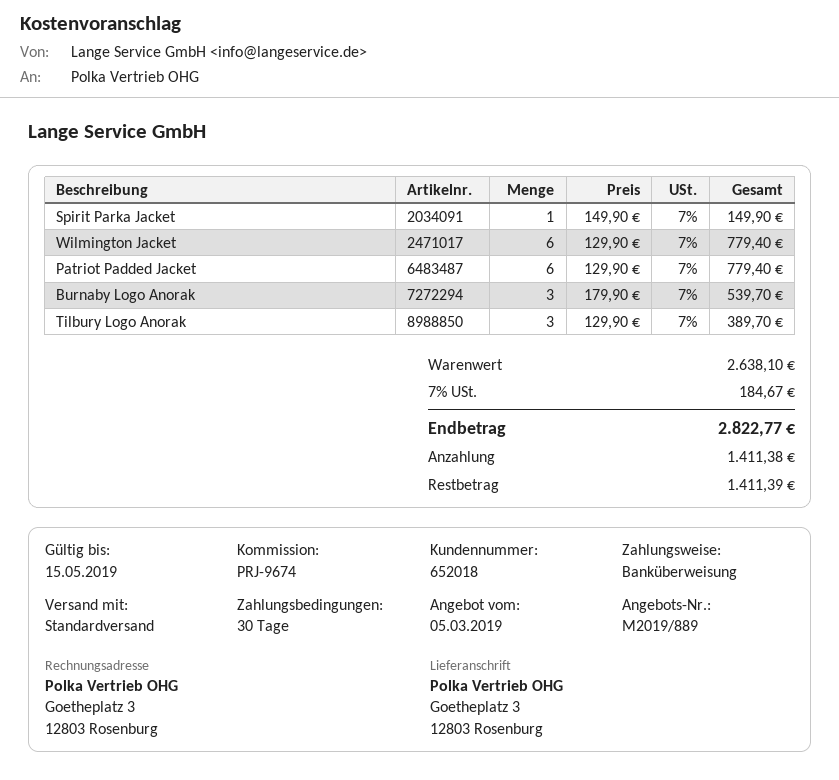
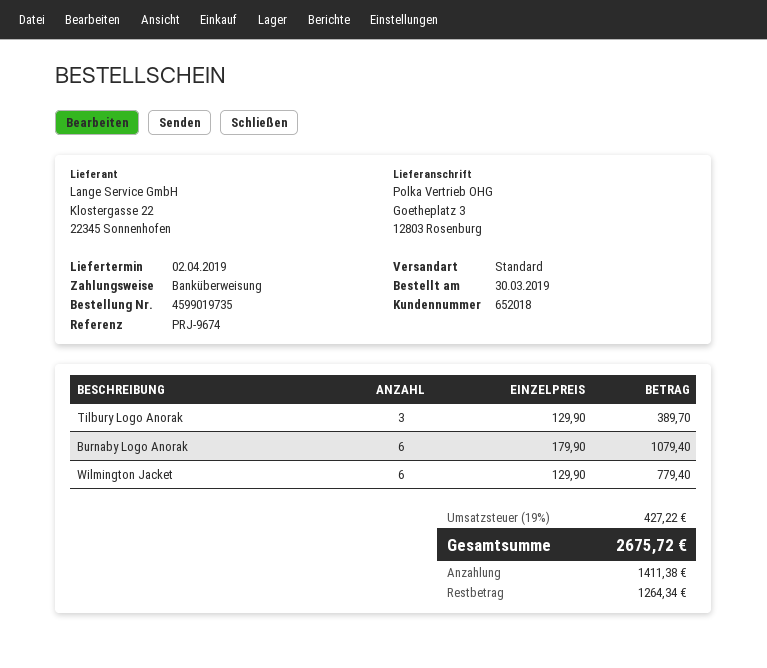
Spirit Parka Jacket: 1 x 149.90 = 149.90 -> none
Patriot Padded Jacket: 6 x 129.90 = 779.40 -> none
Burnaby Logo Anorak: 3 x 179.90 = 539.70 -> 6 x 179.90 = 1079.40
tax: 7% = 184.67 -> 19% = 427.22
total: 2822.77 -> 2675.72
balance: 1411.39 -> 1264.34

